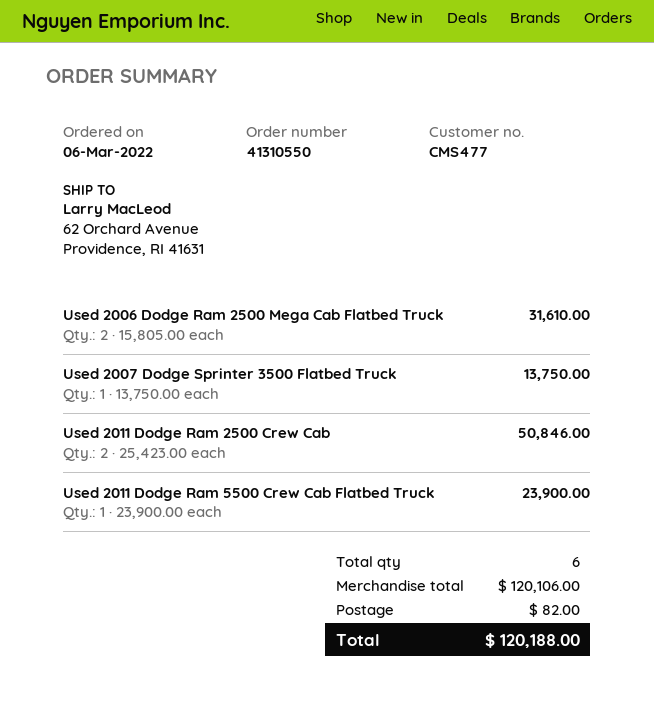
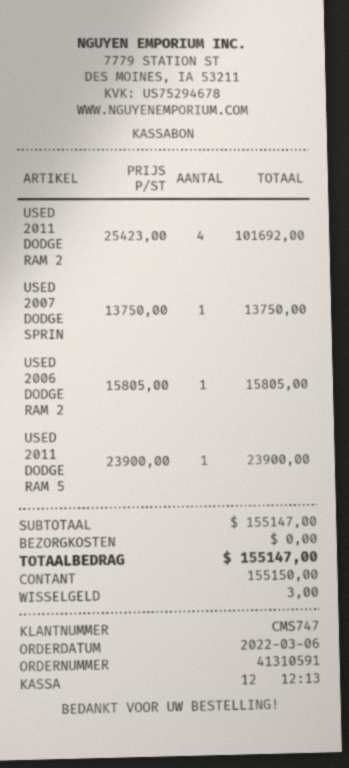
order number: 41310550 -> 41310591
customer number: CMS477 -> CMS747
Used 2006 Dodge Ram 2500 Mega Cab Flatbed Truck: 2 x 15805.00 = 31610.00 -> 1 x 15805.00 = 15805.00
Used 2011 Dodge Ram 2500 Crew Cab: 2 x 25423.00 = 50846.00 -> 4 x 25423.00 = 101692.00
subtotal: 120106.00 -> 155147.00
shipping: 82.00 -> 0.00
total: 120188.00 -> 155147.00

